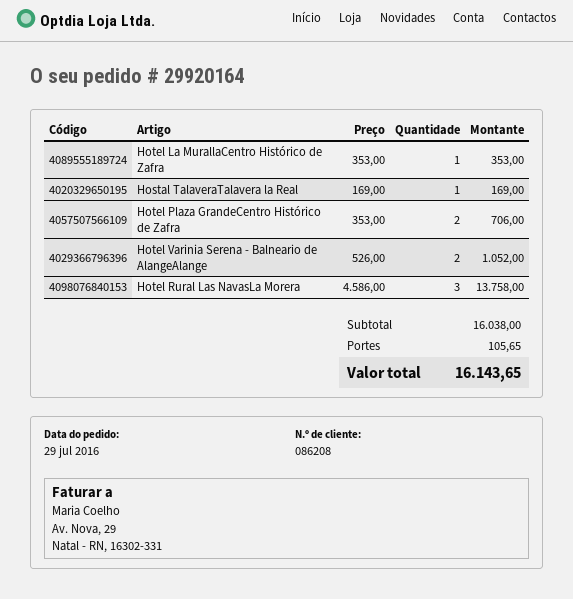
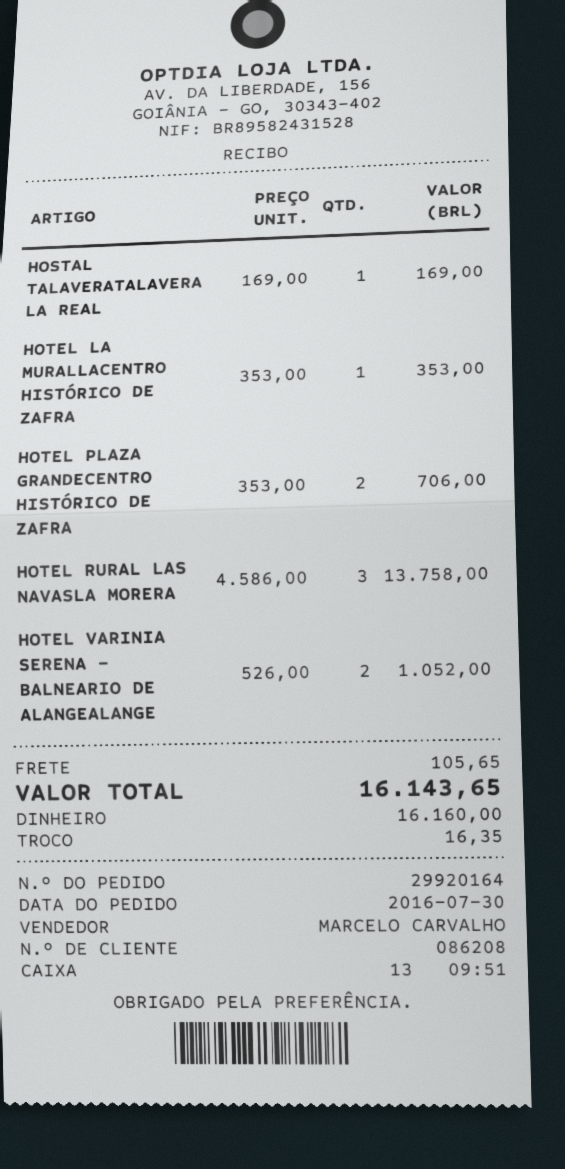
order date: 2016-07-29 -> 2016-07-30

